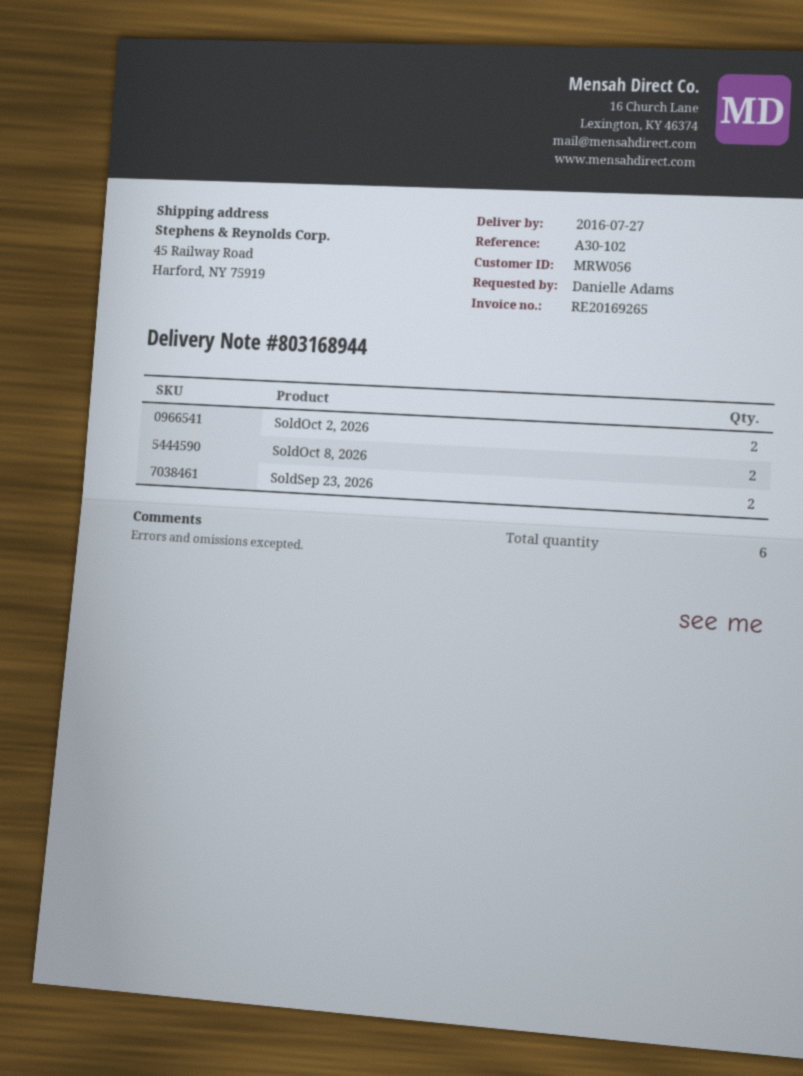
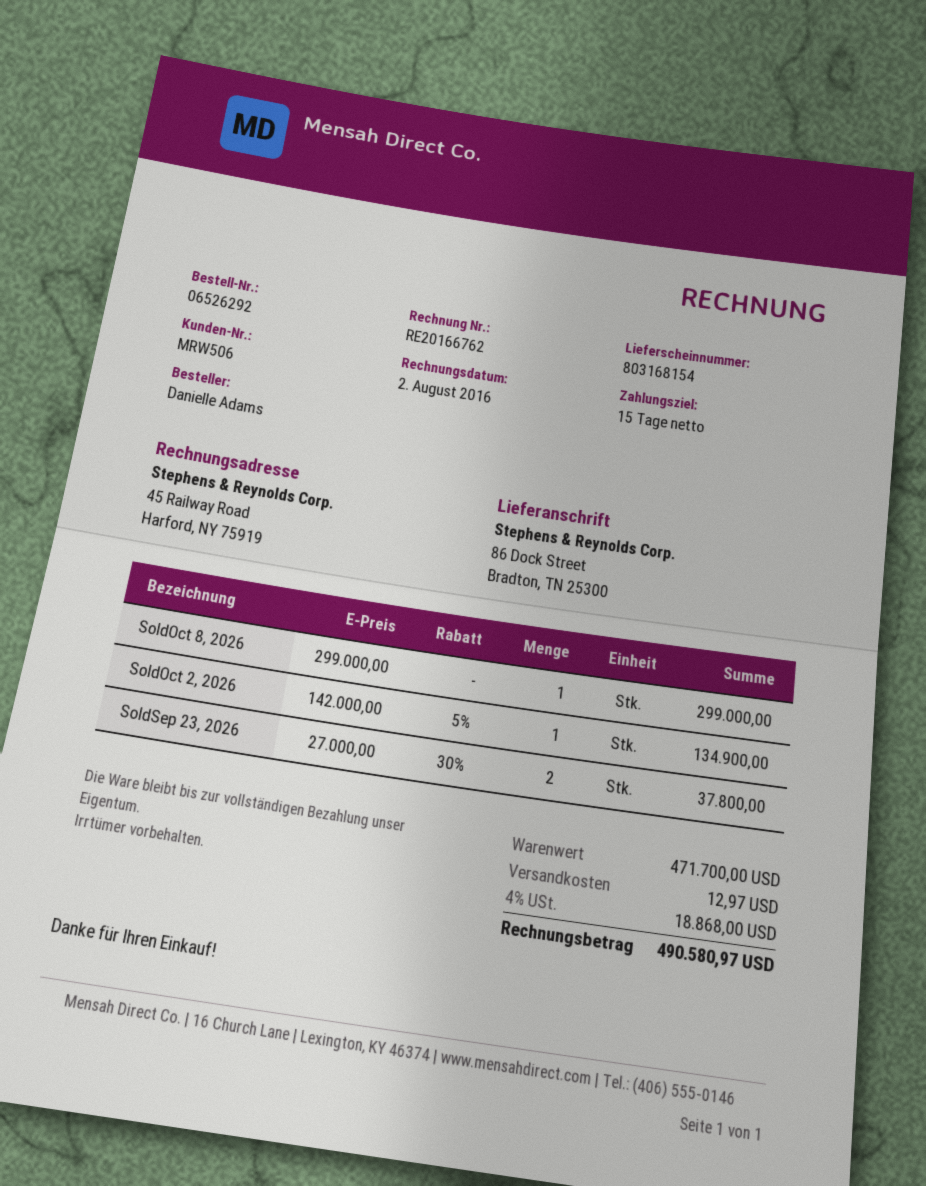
delivery note number: 803168944 -> 803168154
invoice number: RE20169265 -> RE20166762
customer number: MRW056 -> MRW506
ship to: 45 Railway Road, Harford, NY 75919 -> 86 Dock Street, Bradton, TN 25300
SoldOct 2, 2026: 2 -> 1
SoldOct 8, 2026: 2 -> 1

